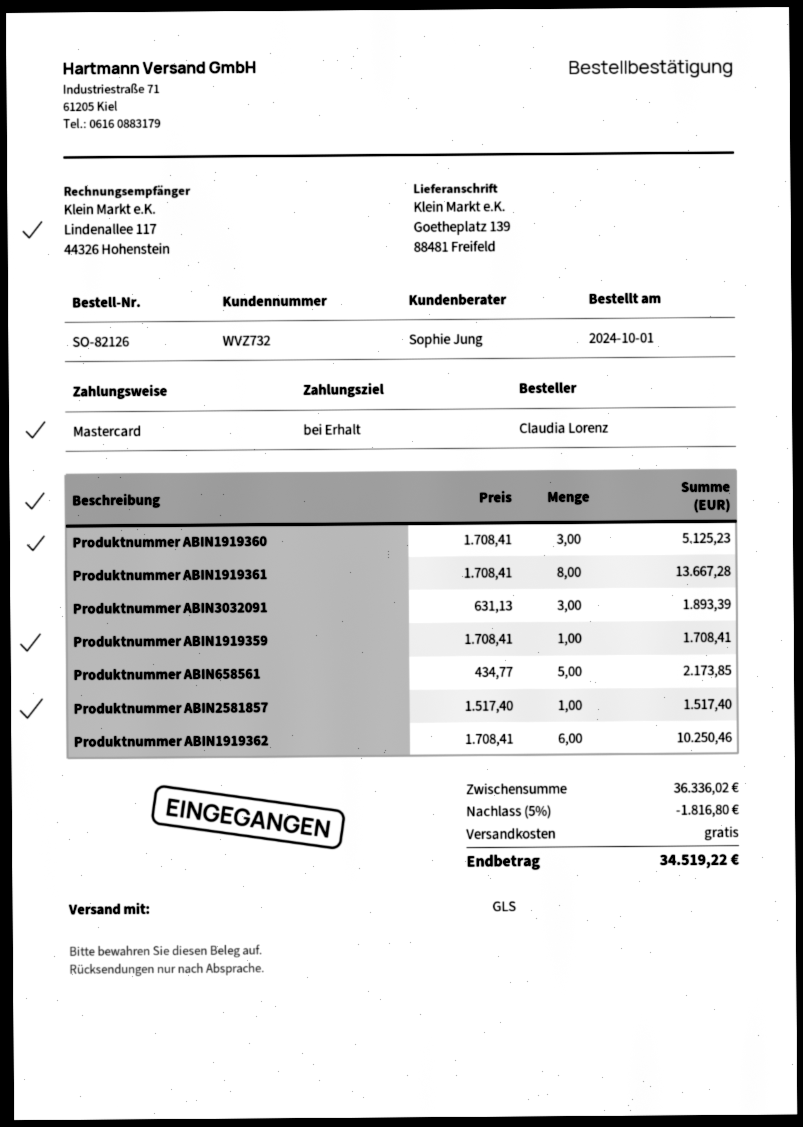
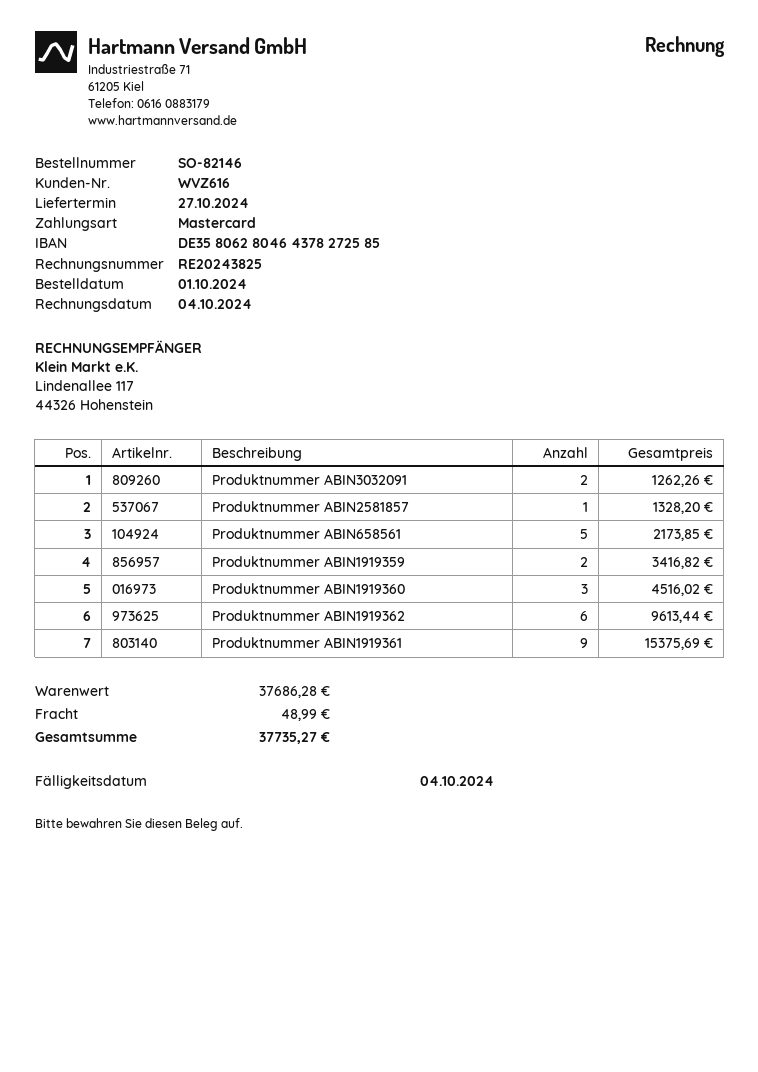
order number: SO-82126 -> SO-82146
customer number: WVZ732 -> WVZ616
Produktnummer ABIN1919360: 3 for 5125.23 -> 3 for 4516.02
Produktnummer ABIN1919361: 8 for 13667.28 -> 9 for 15375.69
Produktnummer ABIN3032091: 3 for 1893.39 -> 2 for 1262.26
Produktnummer ABIN1919359: 1 for 1708.41 -> 2 for 3416.82
Produktnummer ABIN2581857: 1 for 1517.40 -> 1 for 1328.20
Produktnummer ABIN1919362: 6 for 10250.46 -> 6 for 9613.44
subtotal: 36336.02 -> 37686.28
discount: 5% = 1816.80 -> none
shipping: 0.00 -> 48.99
total: 34519.22 -> 37735.27

